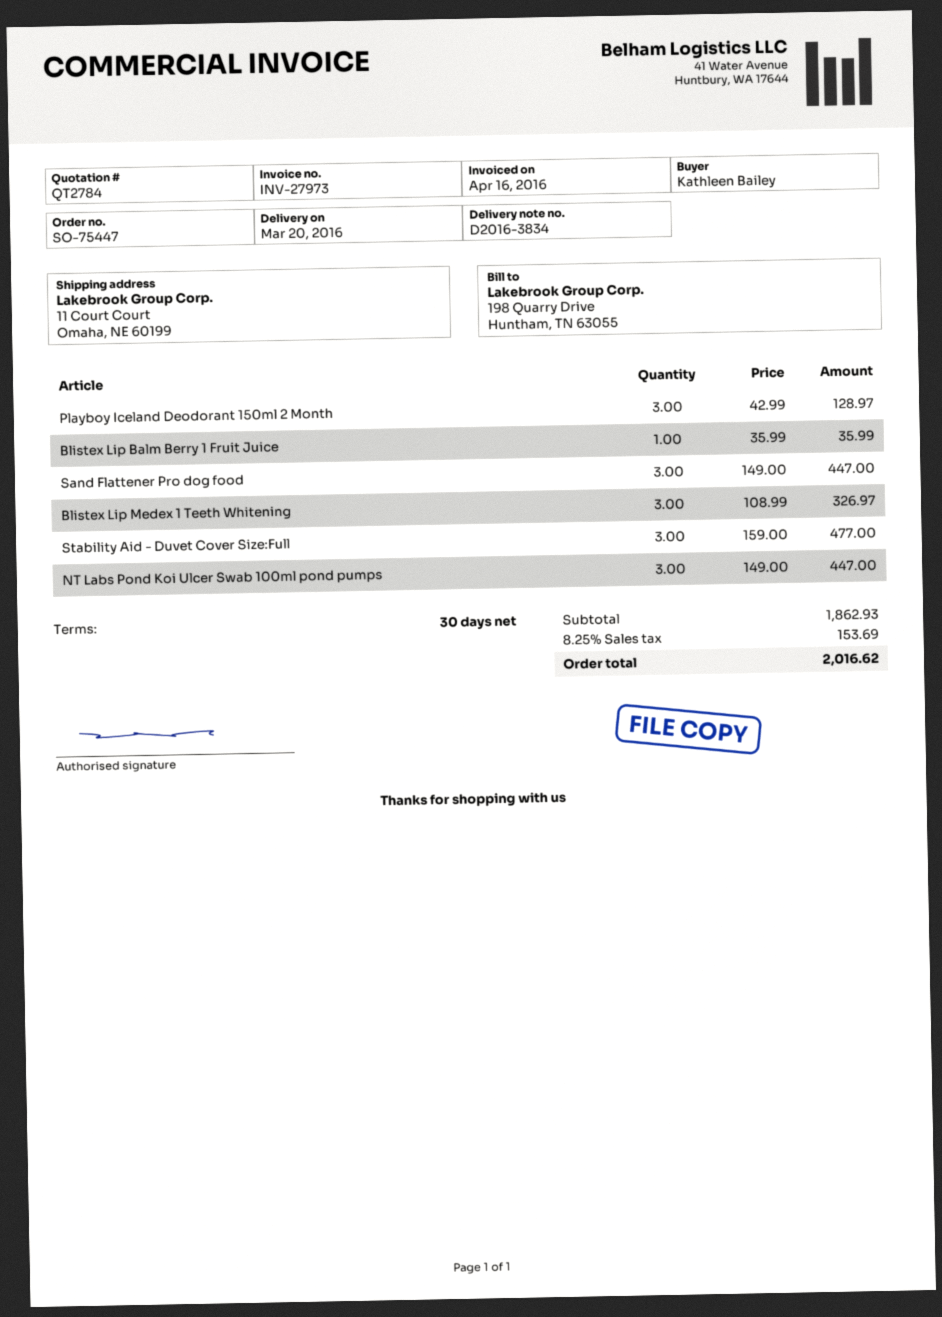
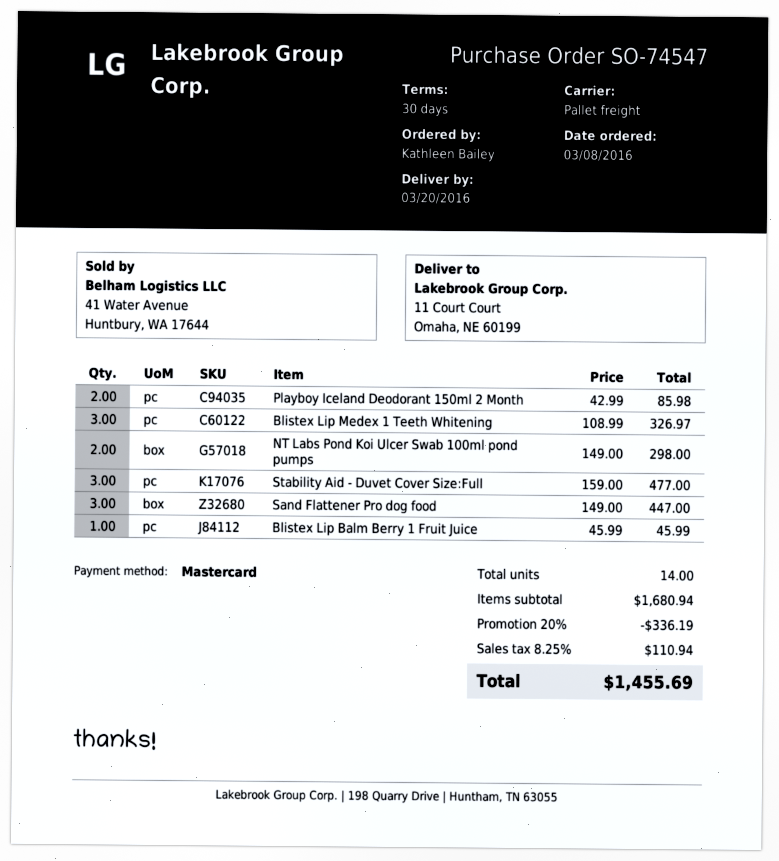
order number: SO-75447 -> SO-74547
Playboy Iceland Deodorant 150ml 2 Month: 3 x 42.99 = 128.97 -> 2 x 42.99 = 85.98
Blistex Lip Balm Berry 1 Fruit Juice: 1 x 35.99 = 35.99 -> 1 x 45.99 = 45.99
NT Labs Pond Koi Ulcer Swab 100ml pond pumps: 3 x 149.00 = 447.00 -> 2 x 149.00 = 298.00
subtotal: 1862.93 -> 1680.94
discount: none -> 20% = 336.19
tax: 8.25% = 153.69 -> 8.25% = 110.94
total: 2016.62 -> 1455.69

